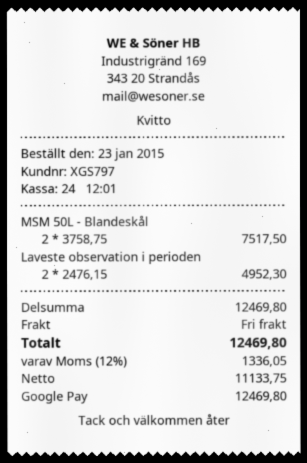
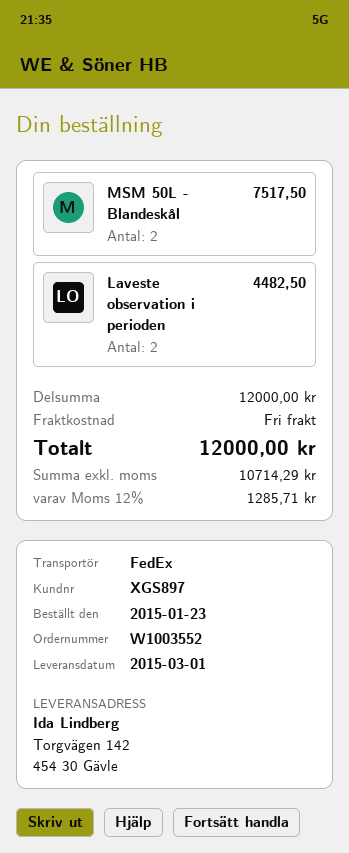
customer number: XGS797 -> XGS897
Laveste observation i perioden: 2 for 4952.30 -> 2 for 4482.50
subtotal: 12469.80 -> 12000.00
net: 11133.75 -> 10714.29
tax: 12% = 1336.05 -> 12% = 1285.71
total: 12469.80 -> 12000.00

